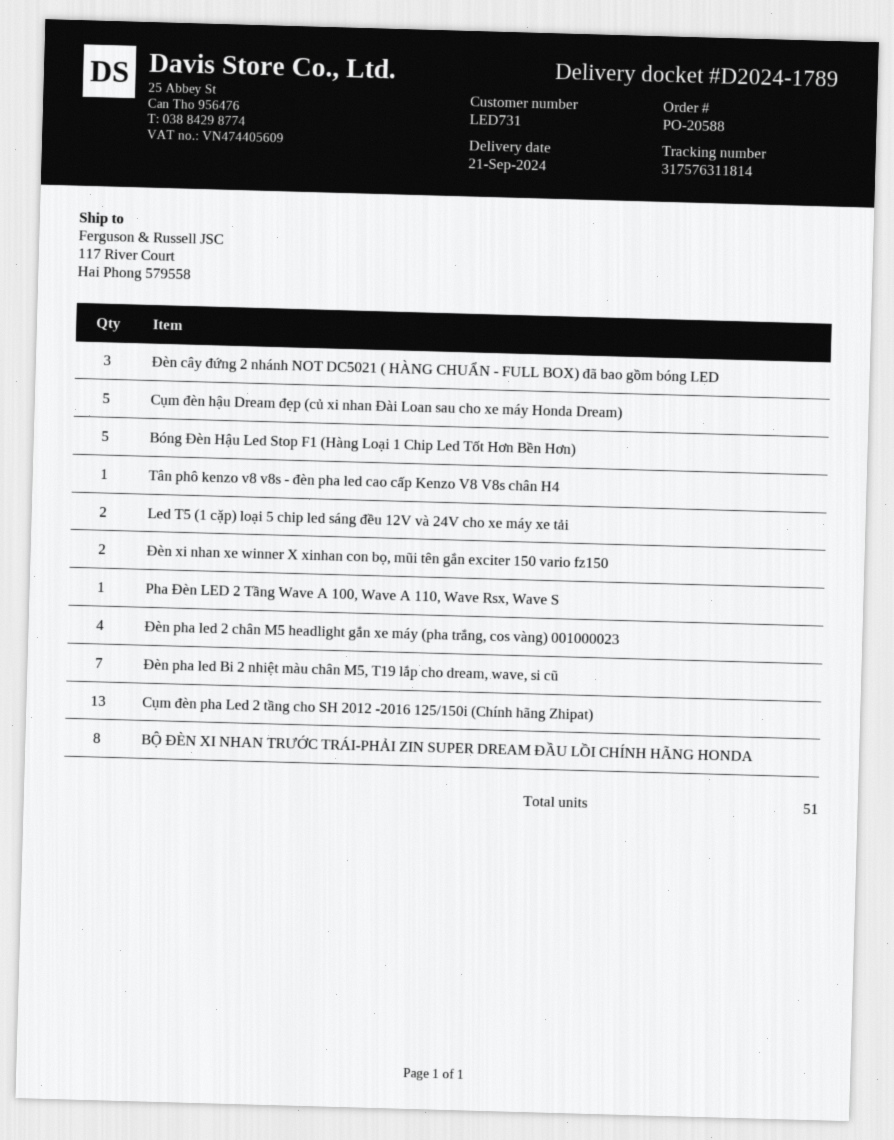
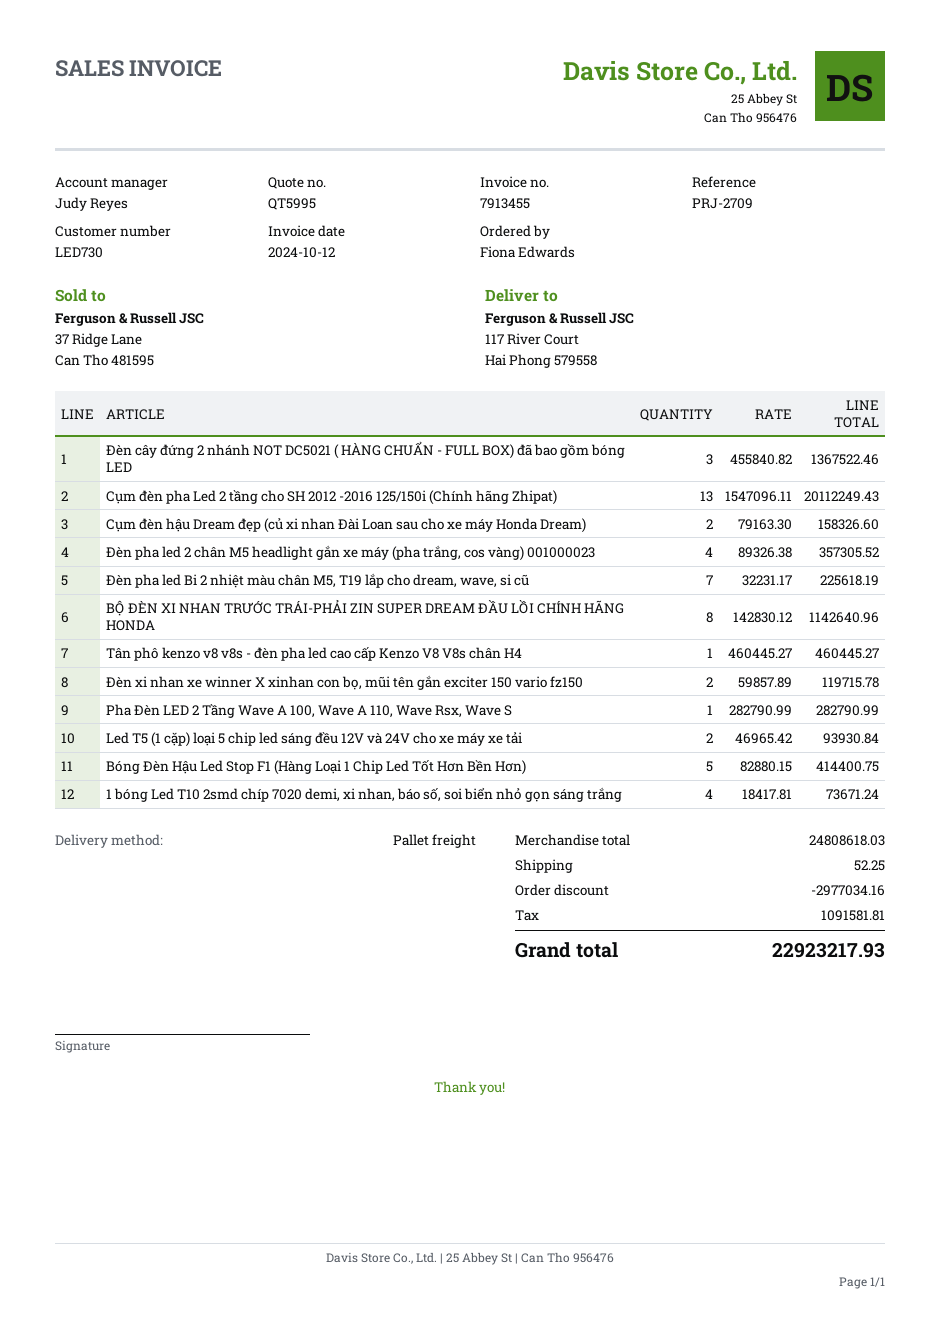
customer number: LED731 -> LED730
Cụm đèn hậu Dream đẹp (củ xi nhan Đài Loan sau cho xe máy Honda Dream): 5 -> 2
1 bóng Led T10 2smd chíp 7020 demi, xi nhan, báo số, soi biển nhỏ gọn sáng trắng: none -> 4

